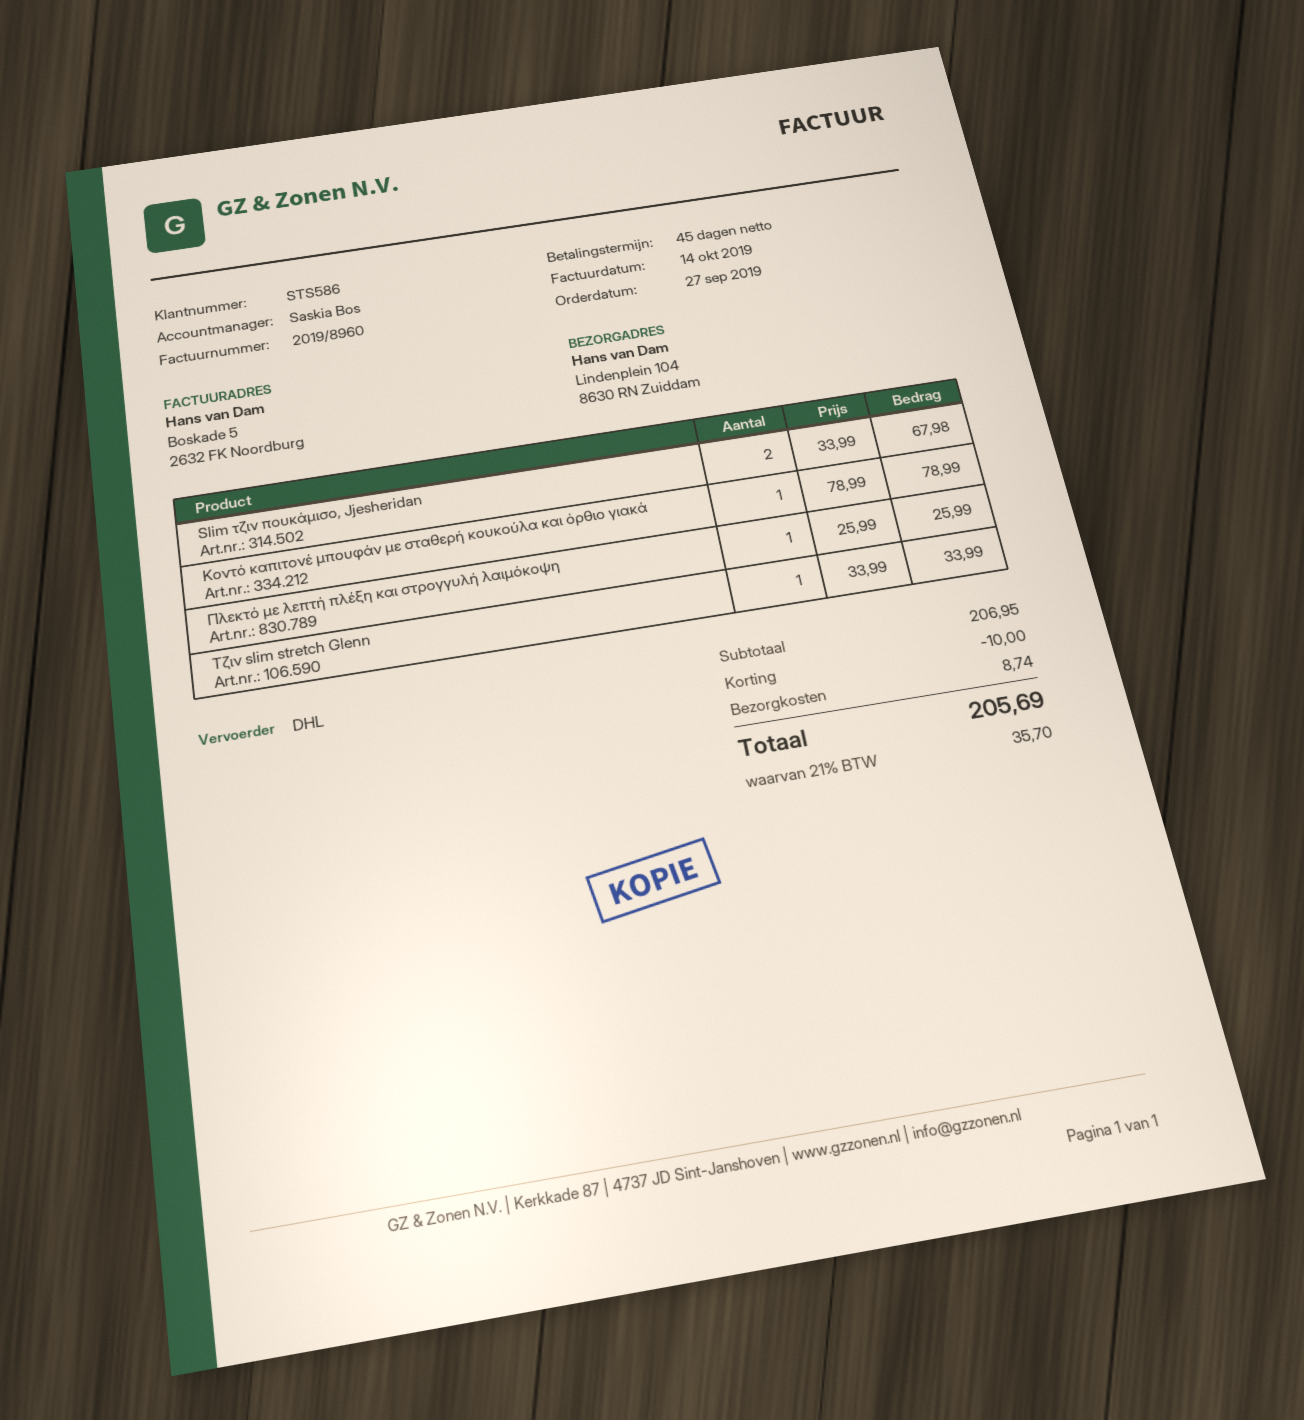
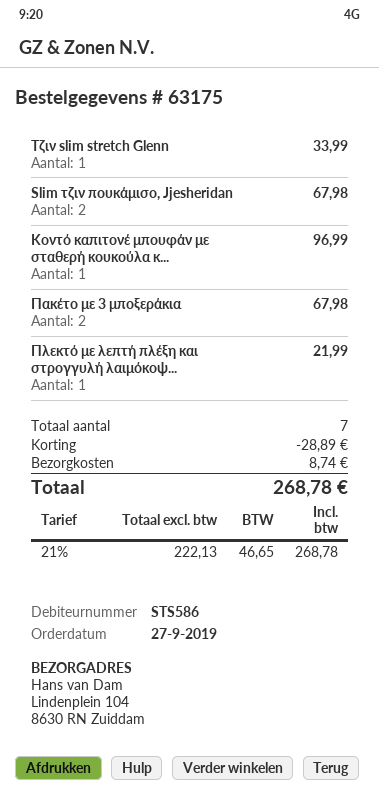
Κοντό καπιτονέ μπουφάν με σταθερή κουκούλα και όρθιο γιακά: 1 for 78.99 -> 1 for 96.99
Πλεκτό με λεπτή πλέξη και στρογγυλή λαιμόκοψη: 1 for 25.99 -> 1 for 21.99
Πακέτο με 3 μποξεράκια: none -> 2 for 67.98
discount: 10.00 -> 28.89
tax: 21% = 35.70 -> 21% = 46.65
total: 205.69 -> 268.78

